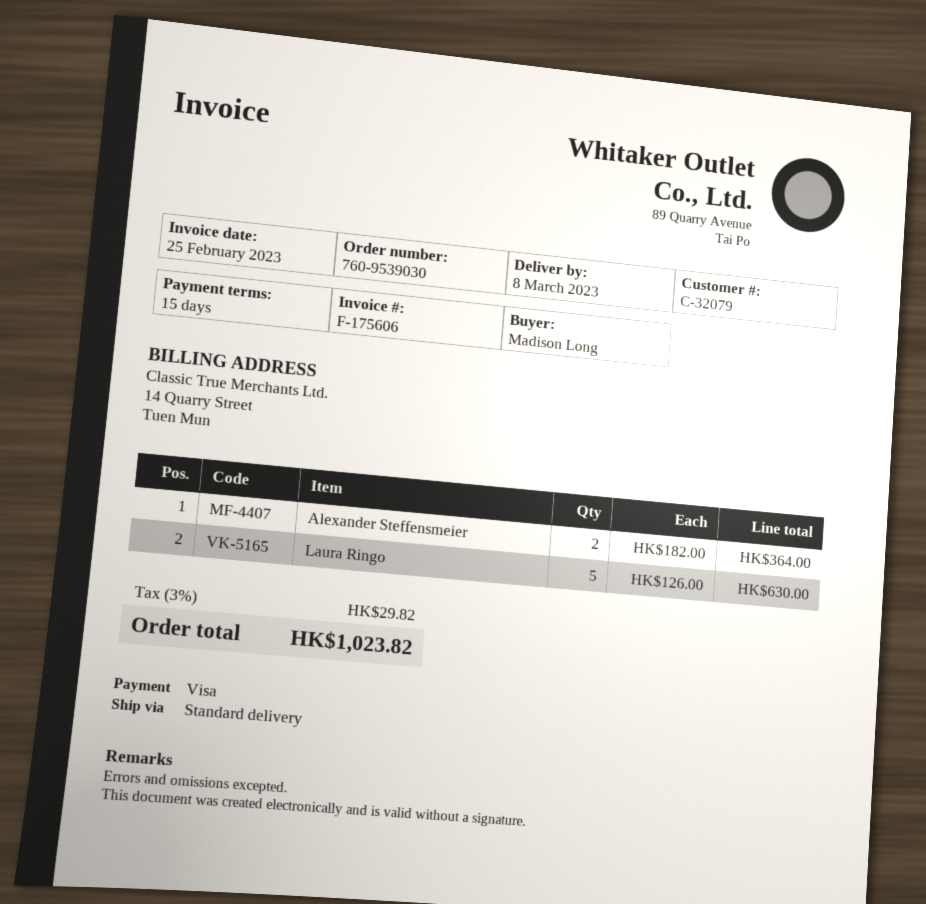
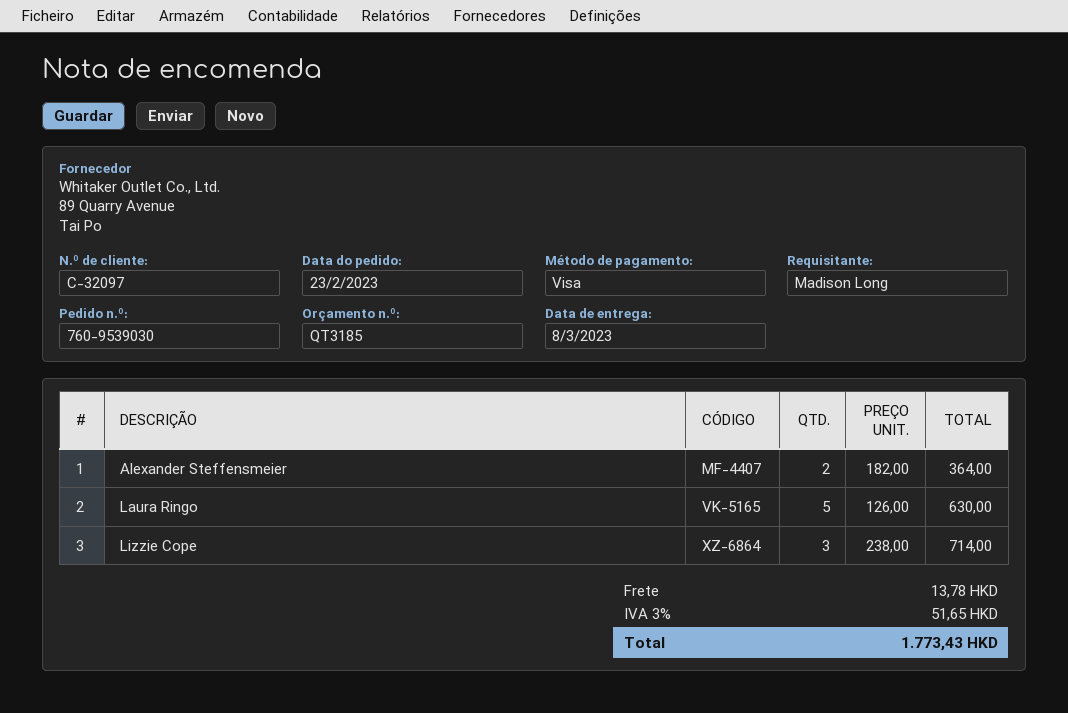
customer number: C-32079 -> C-32097
Lizzie Cope: none -> 3 x 238.00 = 714.00
shipping: none -> 13.78
tax: 3% = 29.82 -> 3% = 51.65
total: 1023.82 -> 1773.43

